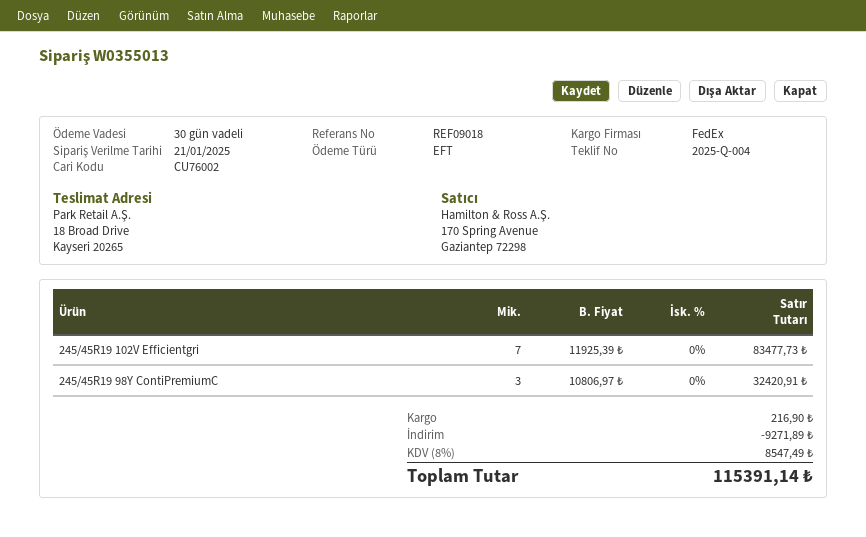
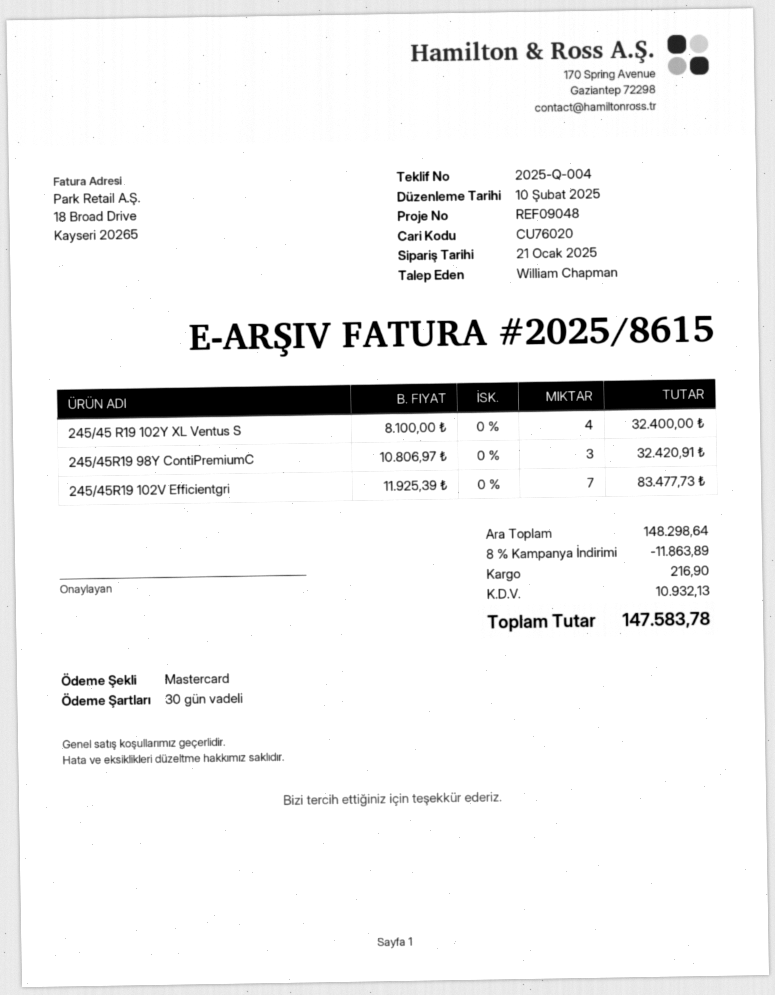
customer number: CU76002 -> CU76020
reference: REF09018 -> REF09048
payment method: bank transfer -> Mastercard
245/45 R19 102Y XL Ventus S: none -> 4 x 8100.00 = 32400.00
discount: 9271.89 -> 11863.89
tax: 8547.49 -> 10932.13
total: 115391.14 -> 147583.78

